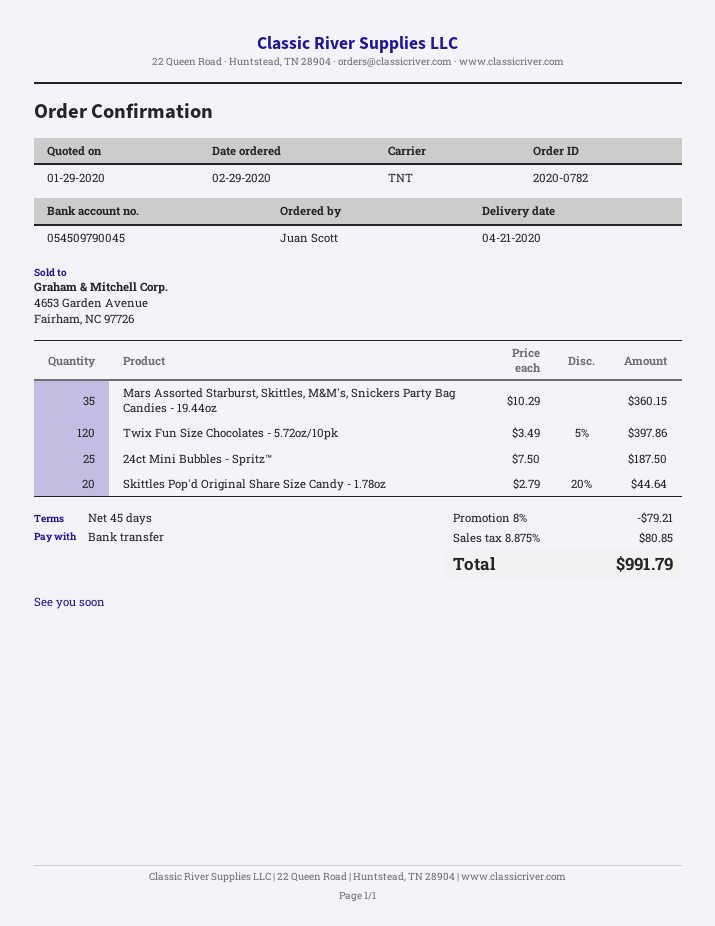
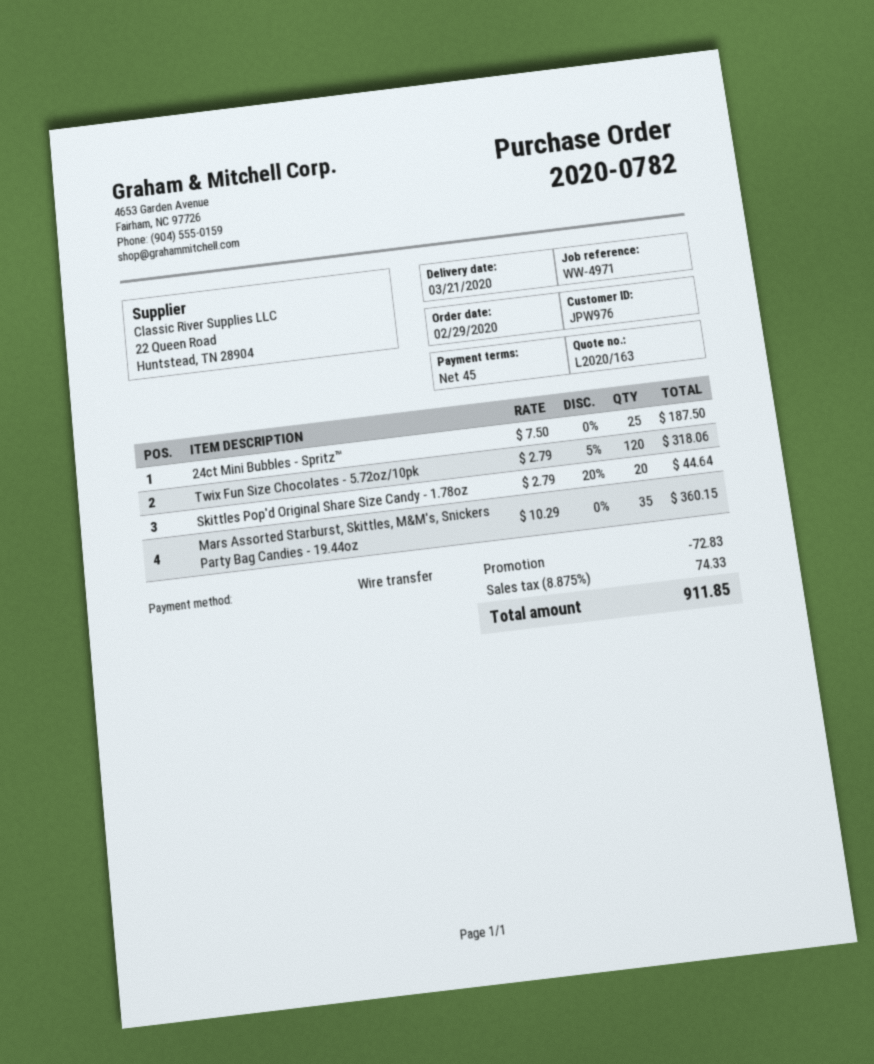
delivery date: 2020-04-21 -> 2020-03-21
Twix Fun Size Chocolates - 5.72oz/10pk: 120 x 3.49 - 5% = 397.86 -> 120 x 2.79 - 5% = 318.06
discount: 79.21 -> 72.83
tax: 8.875% = 80.85 -> 8.875% = 74.33
total: 991.79 -> 911.85

